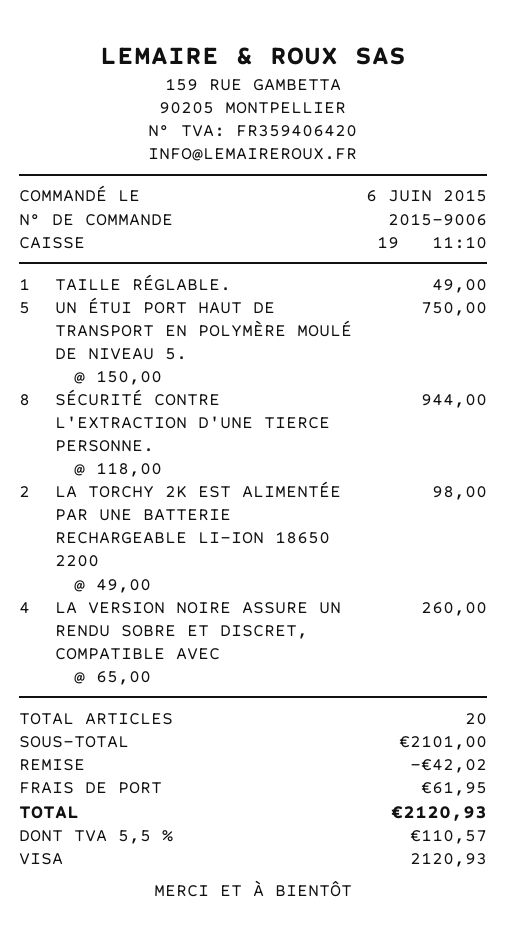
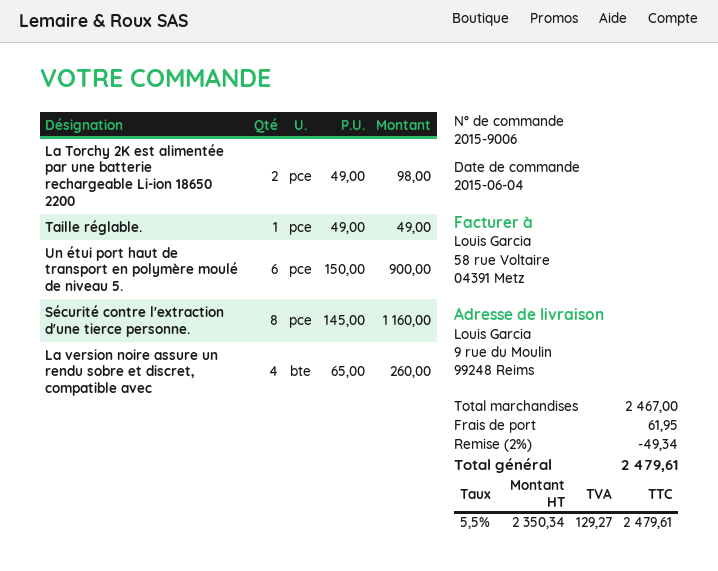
order date: 2015-06-06 -> 2015-06-04
UN ÉTUI PORT HAUT DE TRANSPORT EN POLYMÈRE MOULÉ DE NIVEAU 5.: 5 x 150.00 = 750.00 -> 6 x 150.00 = 900.00
SÉCURITÉ CONTRE L'EXTRACTION D'UNE TIERCE PERSONNE.: 8 x 118.00 = 944.00 -> 8 x 145.00 = 1160.00
subtotal: 2101.00 -> 2467.00
discount: 42.02 -> 49.34
tax: 5.5% = 110.57 -> 5.5% = 129.27
total: 2120.93 -> 2479.61

